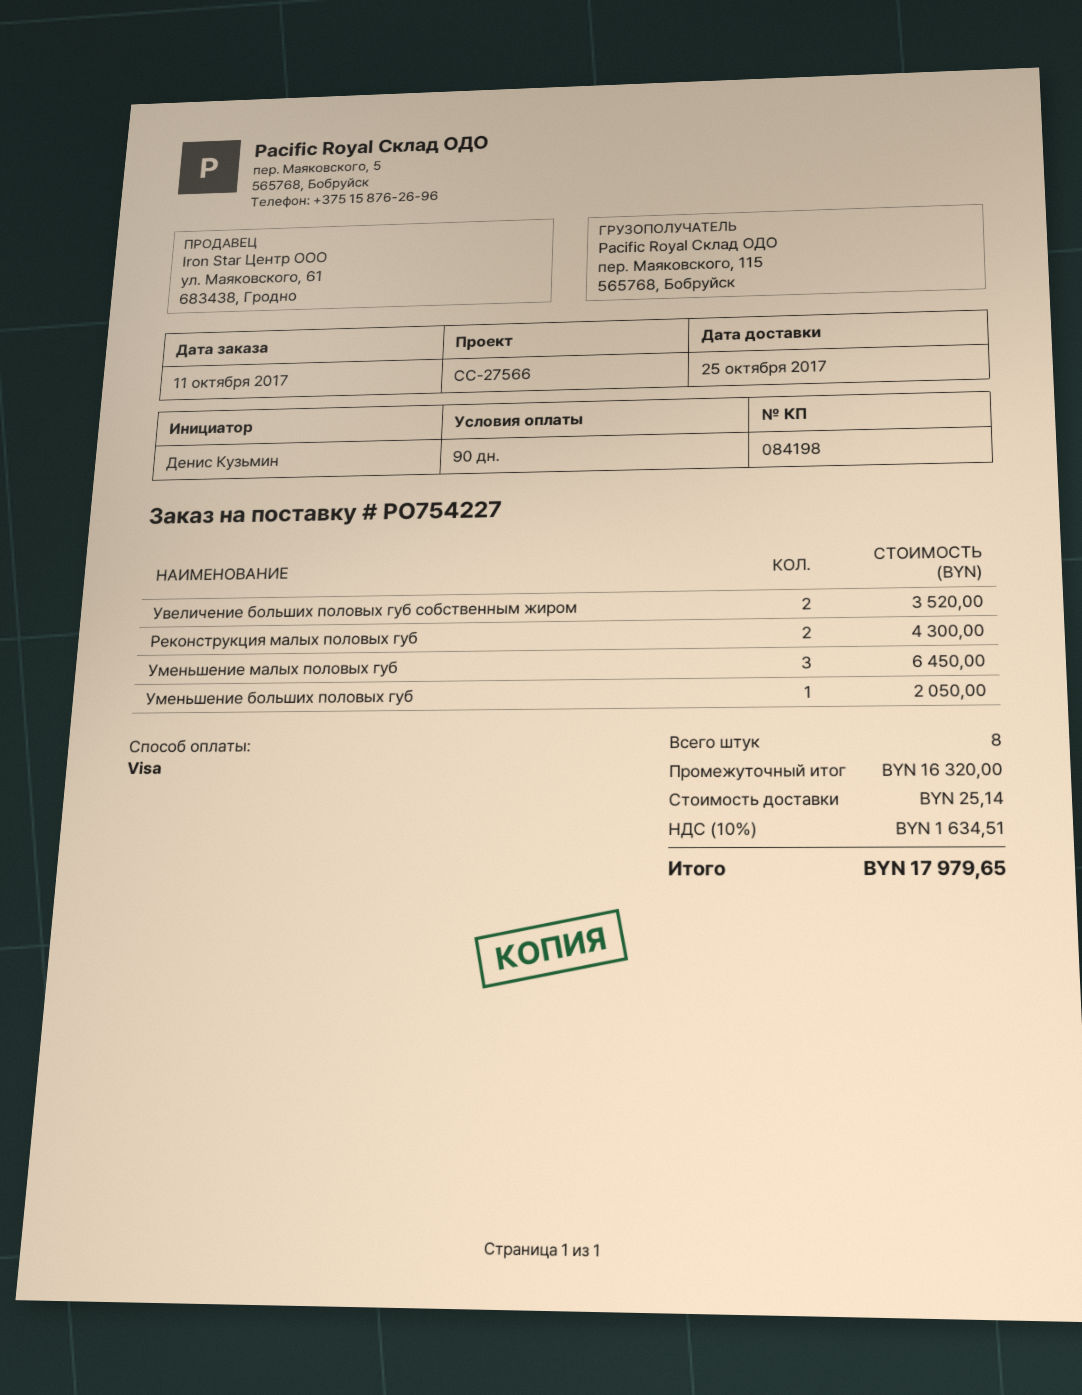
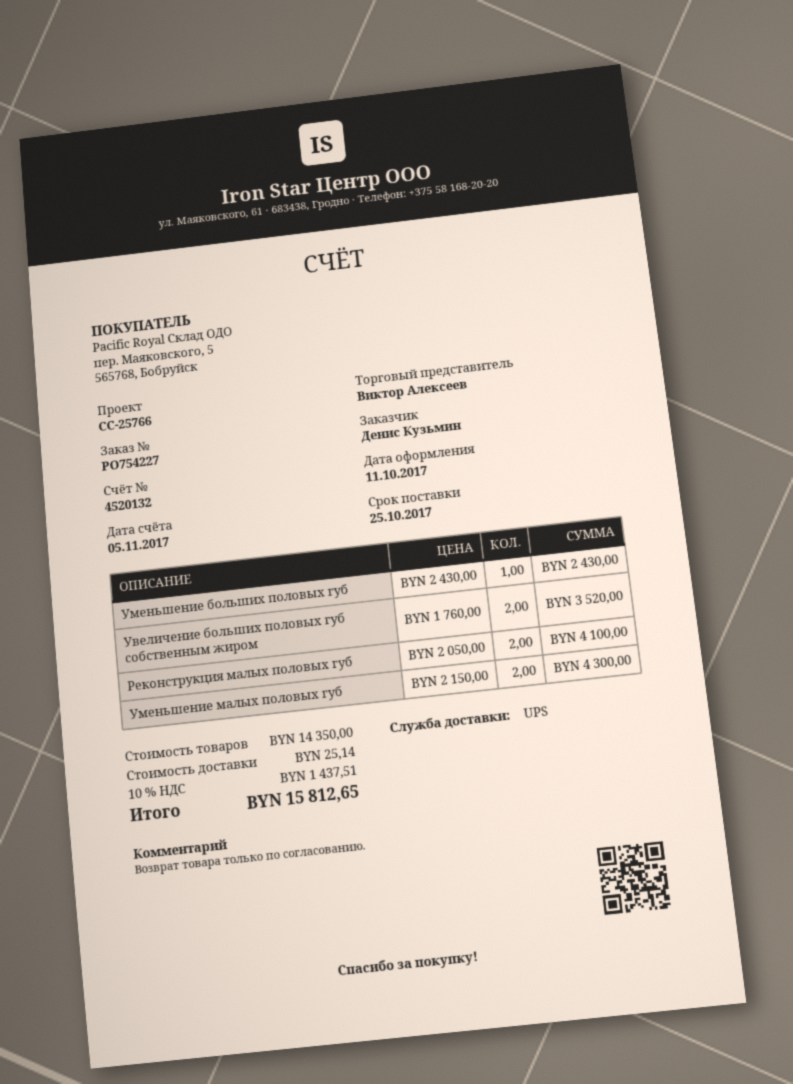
reference: CC-27566 -> CC-25766
Реконструкция малых половых губ: 2 for 4300.00 -> 2 for 4100.00
Уменьшение малых половых губ: 3 for 6450.00 -> 2 for 4300.00
Уменьшение больших половых губ: 1 for 2050.00 -> 1 for 2430.00
subtotal: 16320.00 -> 14350.00
tax: 10% = 1634.51 -> 10% = 1437.51
total: 17979.65 -> 15812.65

